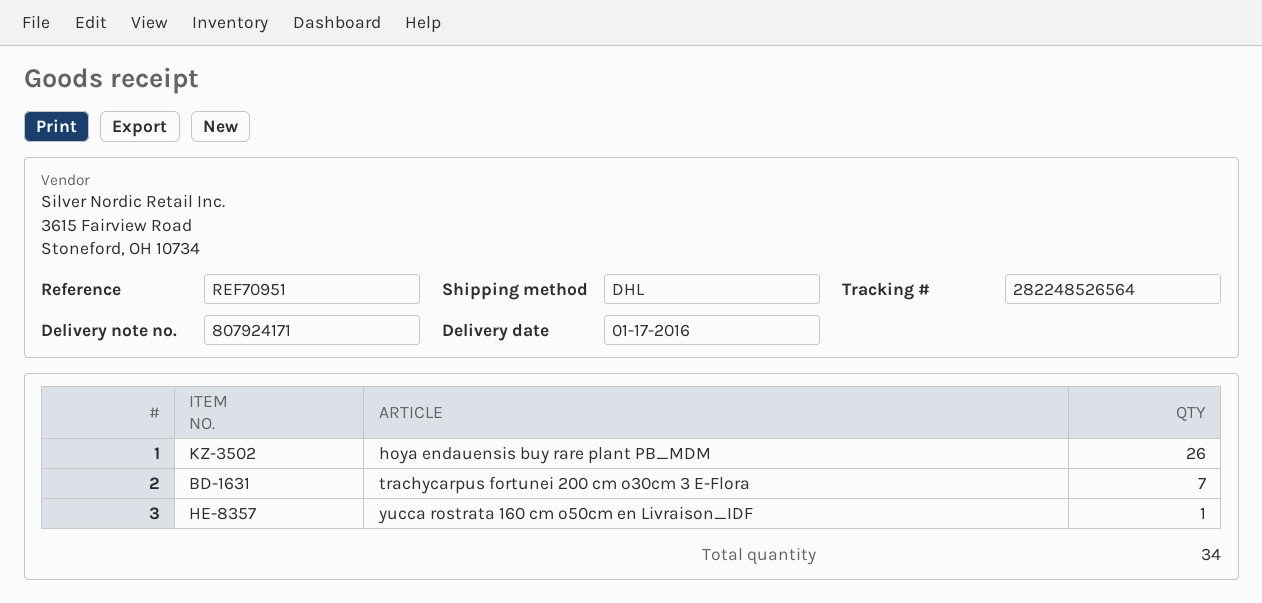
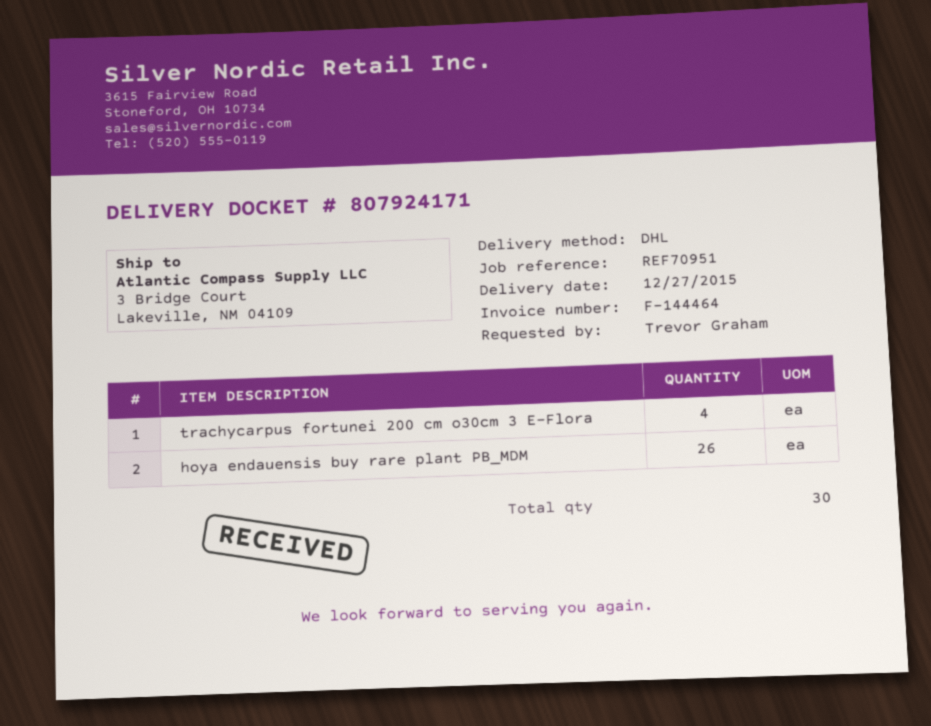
delivery date: 2016-01-17 -> 2015-12-27
trachycarpus fortunei 200 cm o30cm 3 E-Flora: 7 -> 4
yucca rostrata 160 cm o50cm en Livraison_IDF: 1 -> none
total quantity: 34 -> 30

